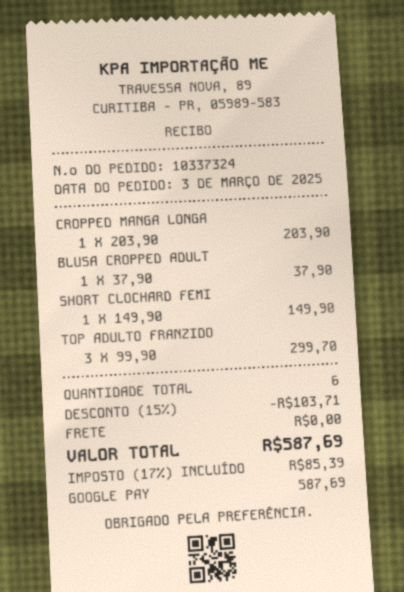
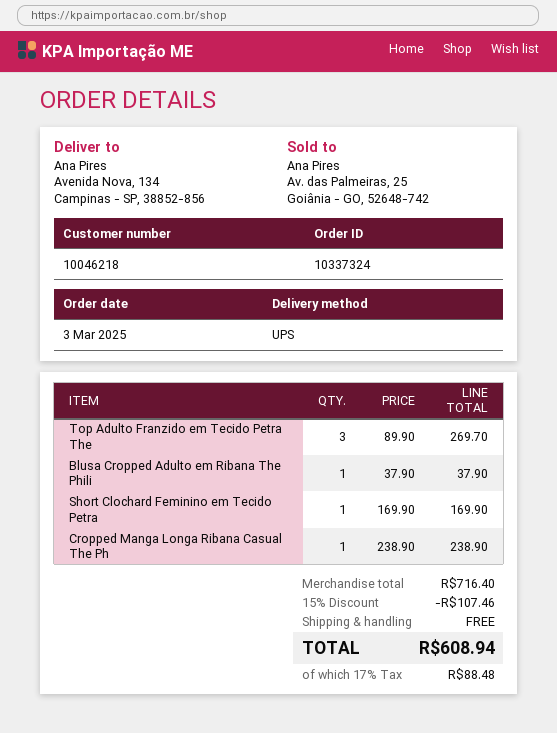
CROPPED MANGA LONGA: 1 x 203.90 = 203.90 -> 1 x 238.90 = 238.90
SHORT CLOCHARD FEMI: 1 x 149.90 = 149.90 -> 1 x 169.90 = 169.90
TOP ADULTO FRANZIDO: 3 x 99.90 = 299.70 -> 3 x 89.90 = 269.70
discount: 15% = 103.71 -> 15% = 107.46
tax: 17% = 85.39 -> 17% = 88.48
total: 587.69 -> 608.94

